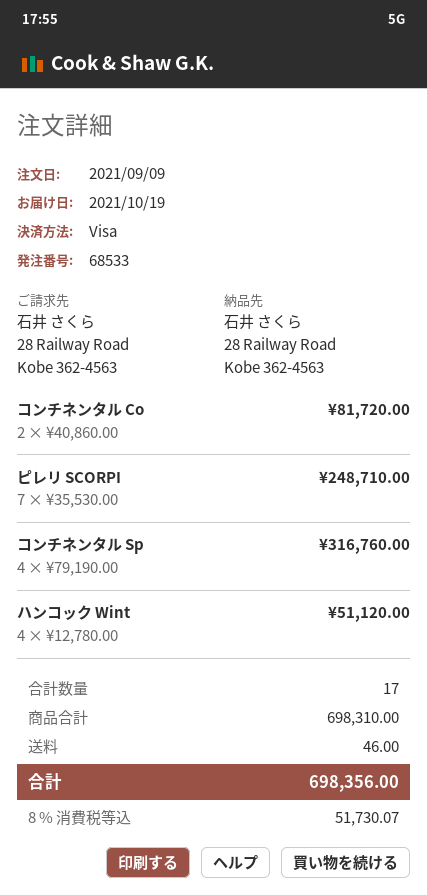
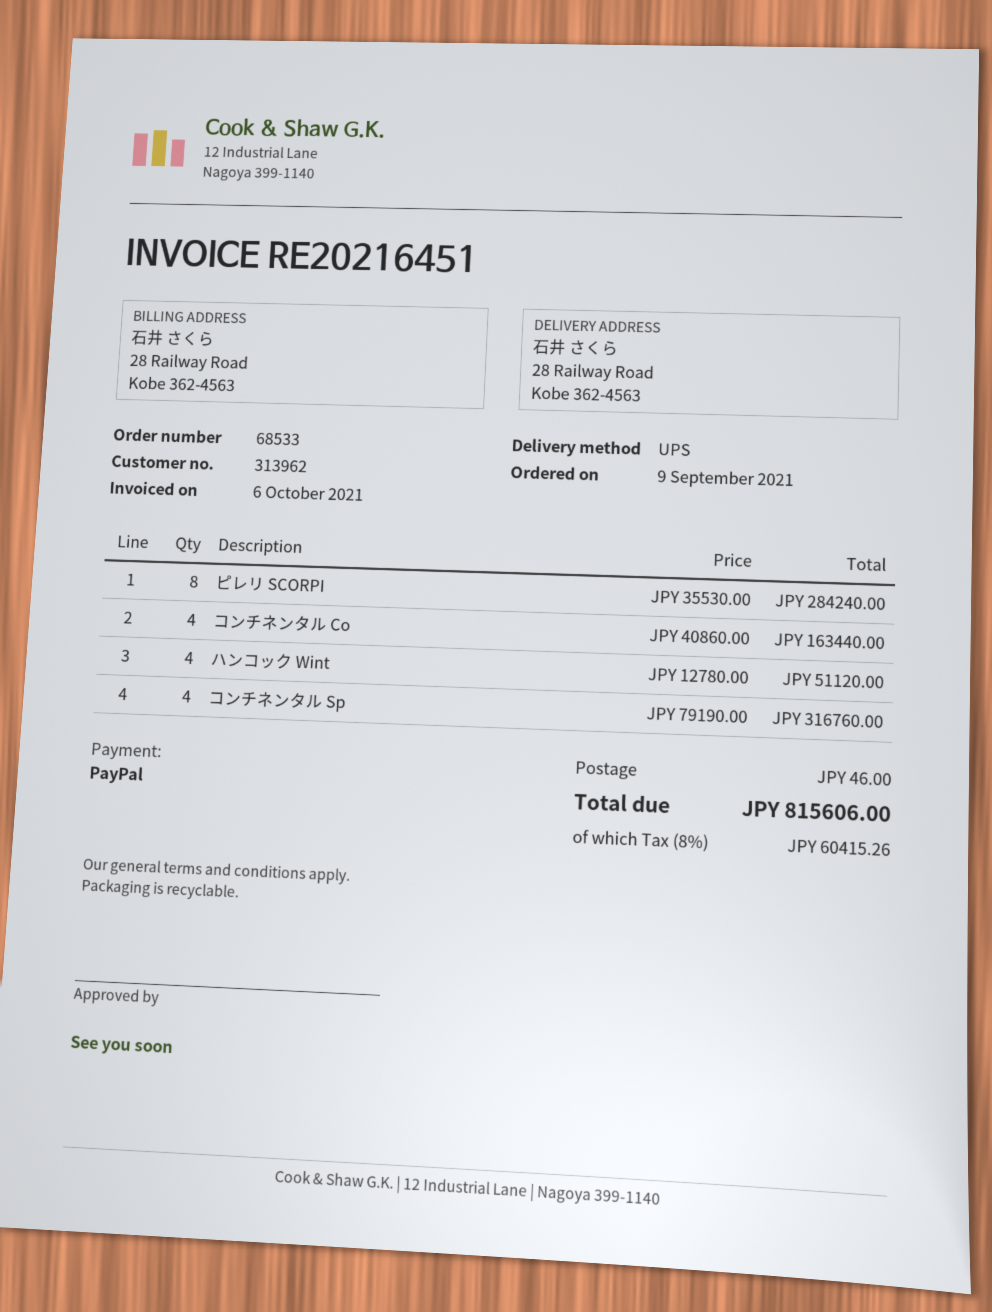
payment method: Visa -> PayPal
コンチネンタル Co: 2 x 40860.00 = 81720.00 -> 4 x 40860.00 = 163440.00
ピレリ SCORPI: 7 x 35530.00 = 248710.00 -> 8 x 35530.00 = 284240.00
tax: 8% = 51730.07 -> 8% = 60415.26
total: 698356.00 -> 815606.00

